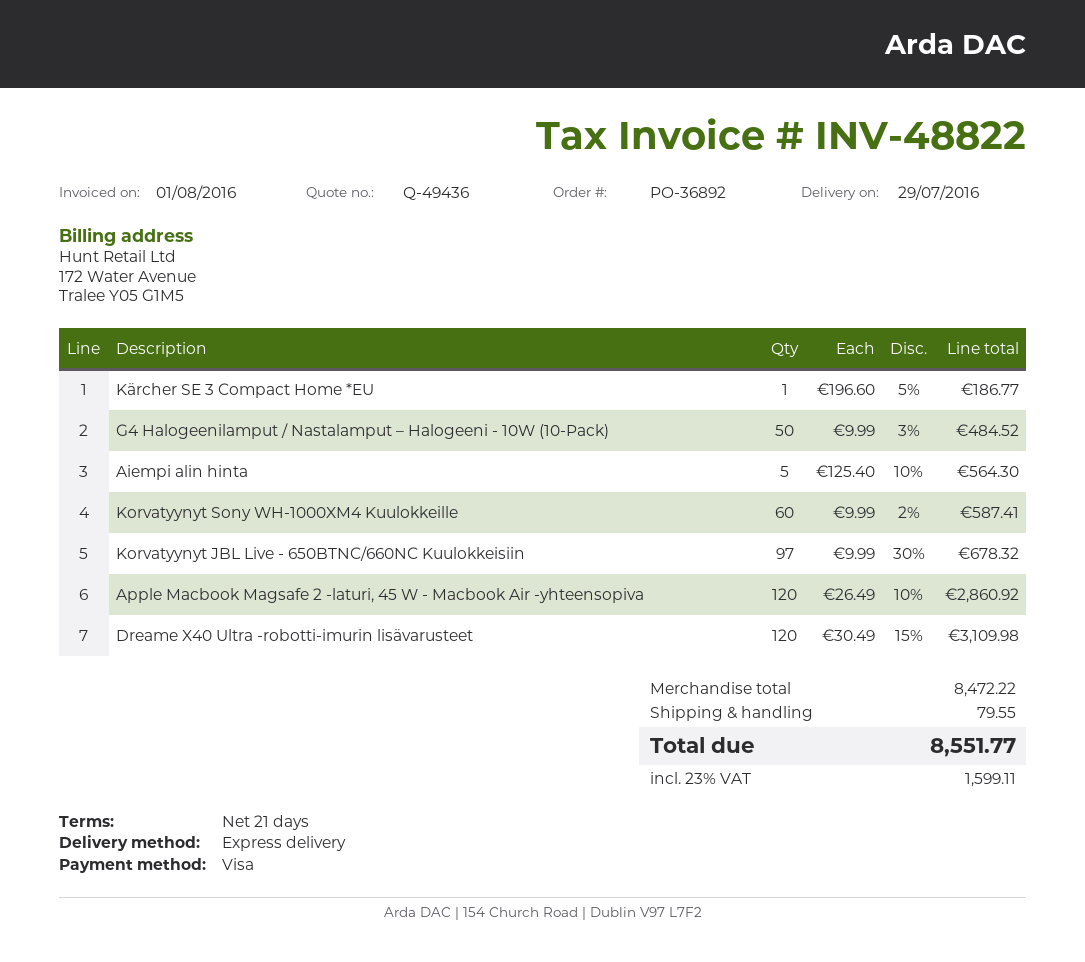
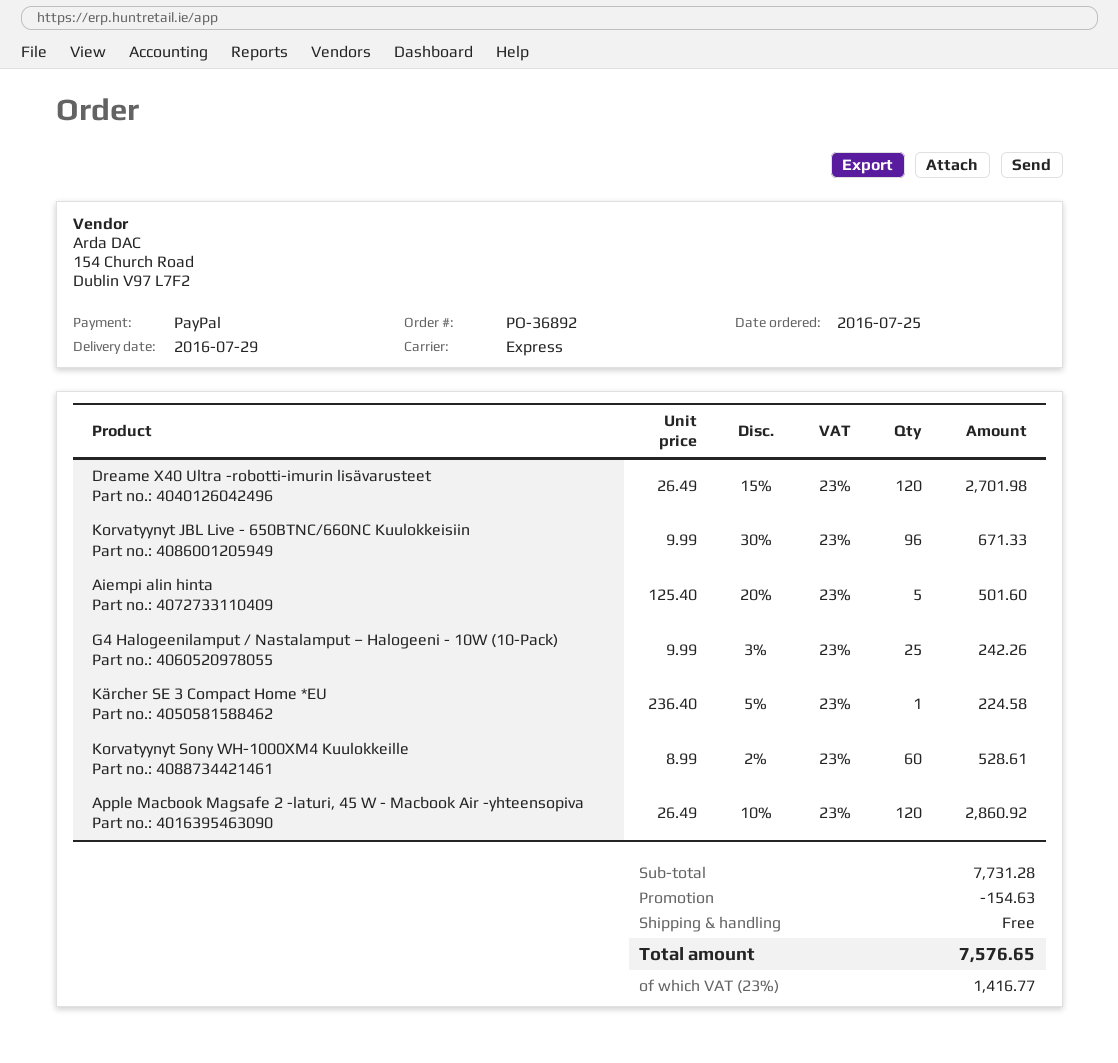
payment method: Visa -> PayPal
Kärcher SE 3 Compact Home *EU: 1 x 196.60 - 5% = 186.77 -> 1 x 236.40 - 5% = 224.58
G4 Halogeenilamput / Nastalamput – Halogeeni - 10W (10-Pack): 50 x 9.99 - 3% = 484.52 -> 25 x 9.99 - 3% = 242.26
Aiempi alin hinta: 5 x 125.40 - 10% = 564.30 -> 5 x 125.40 - 20% = 501.60
Korvatyynyt Sony WH-1000XM4 Kuulokkeille: 60 x 9.99 - 2% = 587.41 -> 60 x 8.99 - 2% = 528.61
Korvatyynyt JBL Live - 650BTNC/660NC Kuulokkeisiin: 97 x 9.99 - 30% = 678.32 -> 96 x 9.99 - 30% = 671.33
Dreame X40 Ultra -robotti-imurin lisävarusteet: 120 x 30.49 - 15% = 3109.98 -> 120 x 26.49 - 15% = 2701.98
subtotal: 8472.22 -> 7731.28
discount: none -> 154.63
shipping: 79.55 -> 0.00
tax: 23% = 1599.11 -> 23% = 1416.77
total: 8551.77 -> 7576.65

